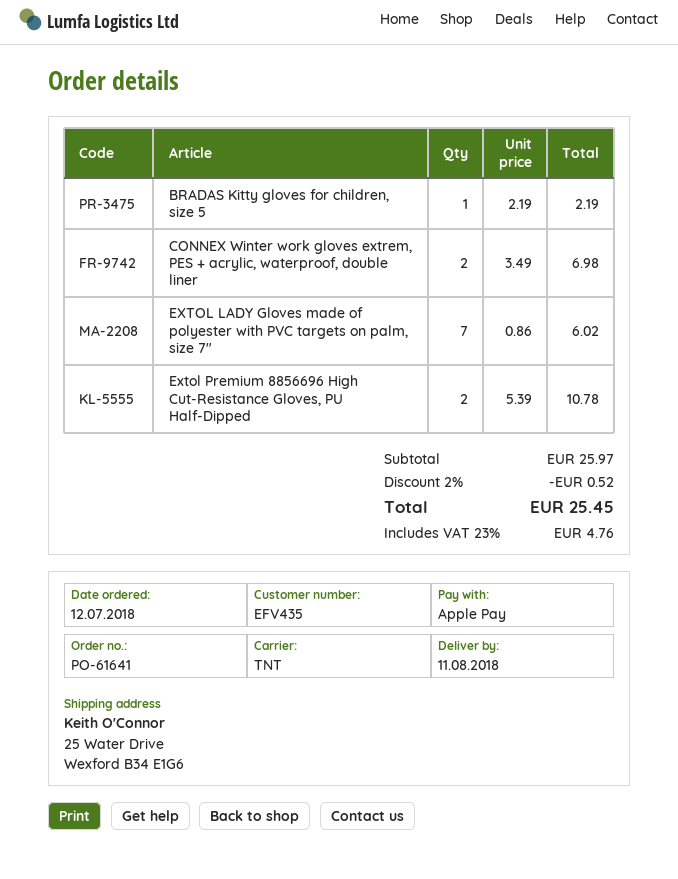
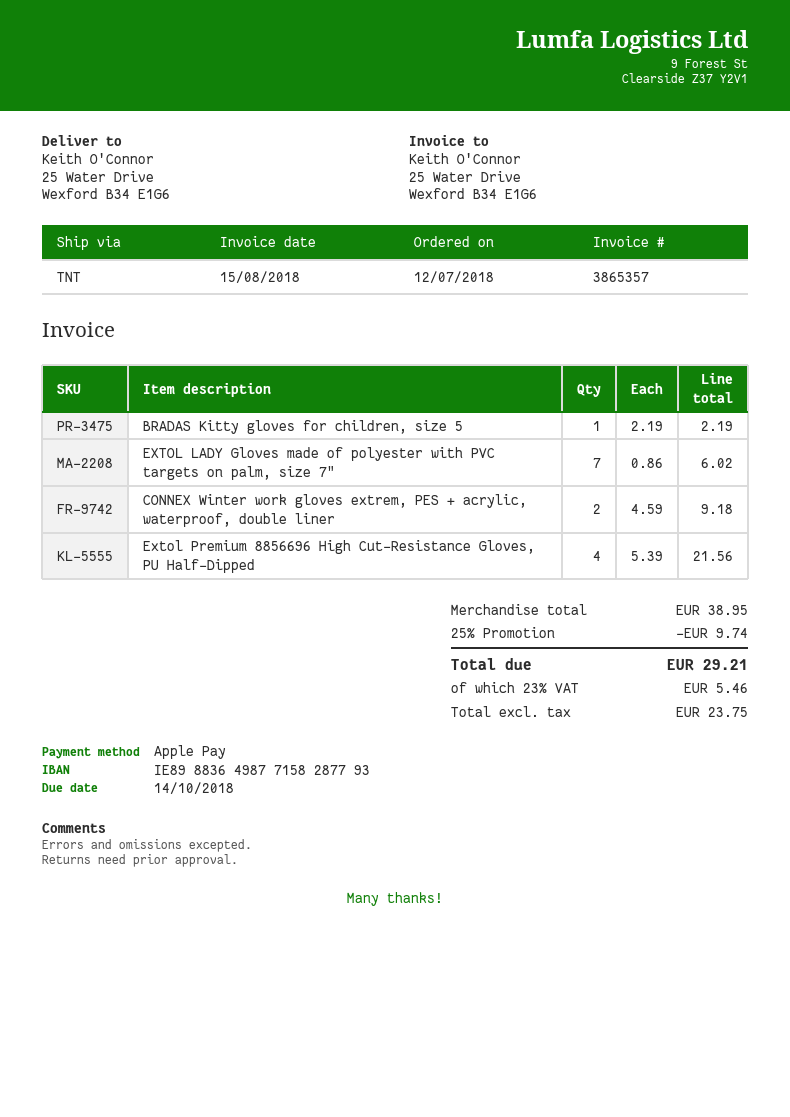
CONNEX Winter work gloves extrem, PES + acrylic, waterproof, double liner: 2 x 3.49 = 6.98 -> 2 x 4.59 = 9.18
Extol Premium 8856696 High Cut-Resistance Gloves, PU Half-Dipped: 2 x 5.39 = 10.78 -> 4 x 5.39 = 21.56
subtotal: 25.97 -> 38.95
discount: 2% = 0.52 -> 25% = 9.74
tax: 23% = 4.76 -> 23% = 5.46
total: 25.45 -> 29.21

